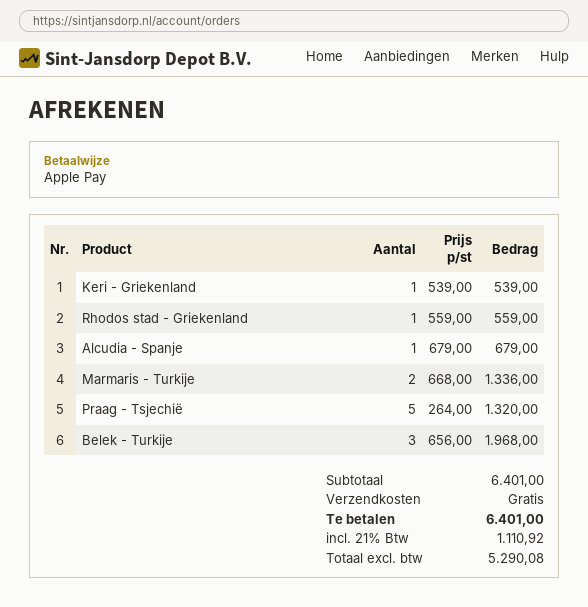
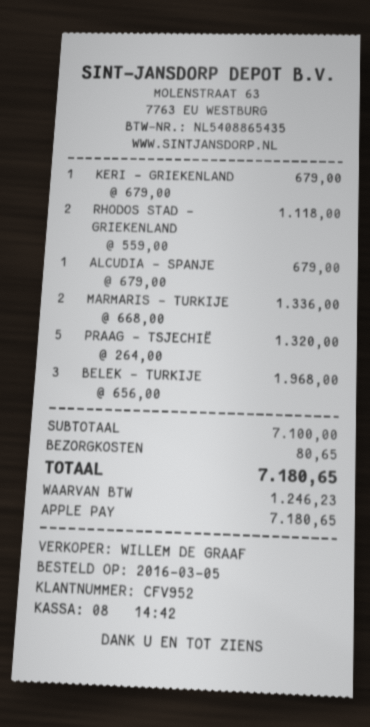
Keri - Griekenland: 1 x 539.00 = 539.00 -> 1 x 679.00 = 679.00
Rhodos stad - Griekenland: 1 x 559.00 = 559.00 -> 2 x 559.00 = 1118.00
subtotal: 6401.00 -> 7100.00
shipping: 0.00 -> 80.65
tax: 1110.92 -> 1246.23
total: 6401.00 -> 7180.65

